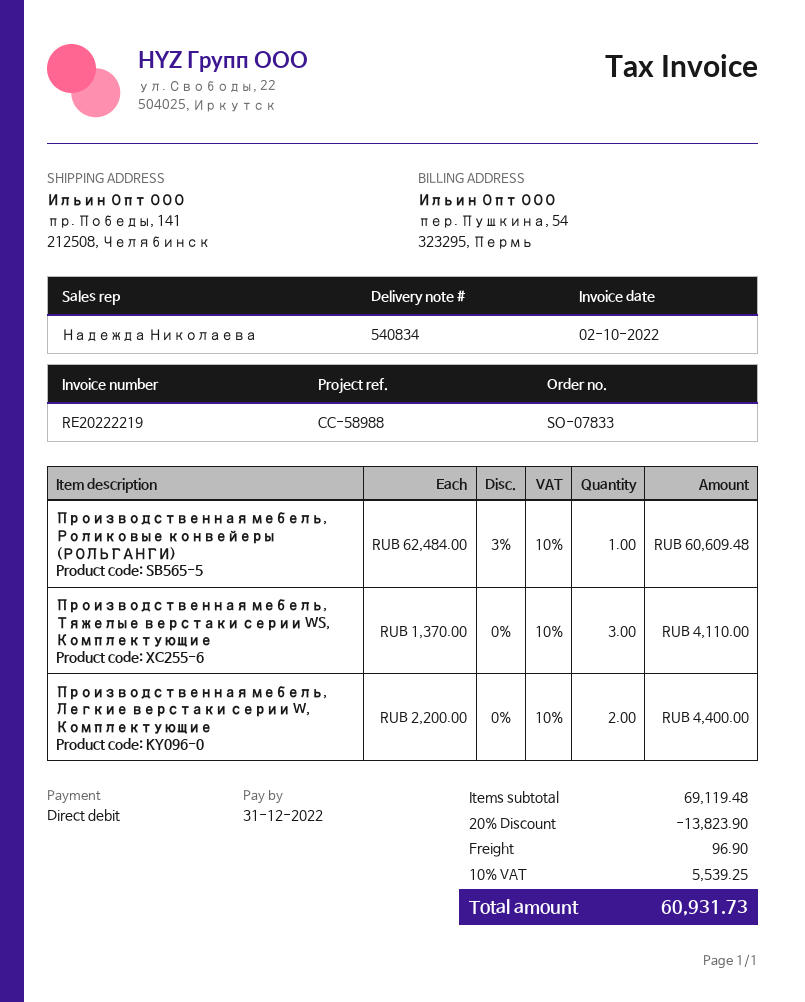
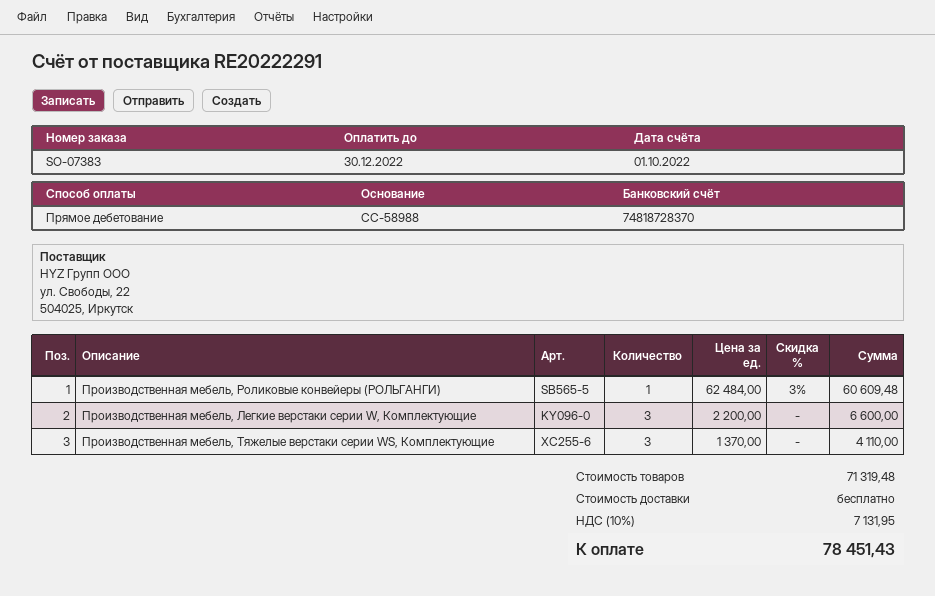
order number: SO-07833 -> SO-07383
invoice number: RE20222219 -> RE20222291
invoice date: 2022-10-02 -> 2022-10-01
due date: 2022-12-31 -> 2022-12-30
Производственная мебель, Легкие верстаки серии W, Комплектующие: 2 x 2200.00 = 4400.00 -> 3 x 2200.00 = 6600.00
subtotal: 69119.48 -> 71319.48
discount: 20% = 13823.90 -> none
shipping: 96.90 -> 0.00
tax: 10% = 5539.25 -> 10% = 7131.95
total: 60931.73 -> 78451.43

